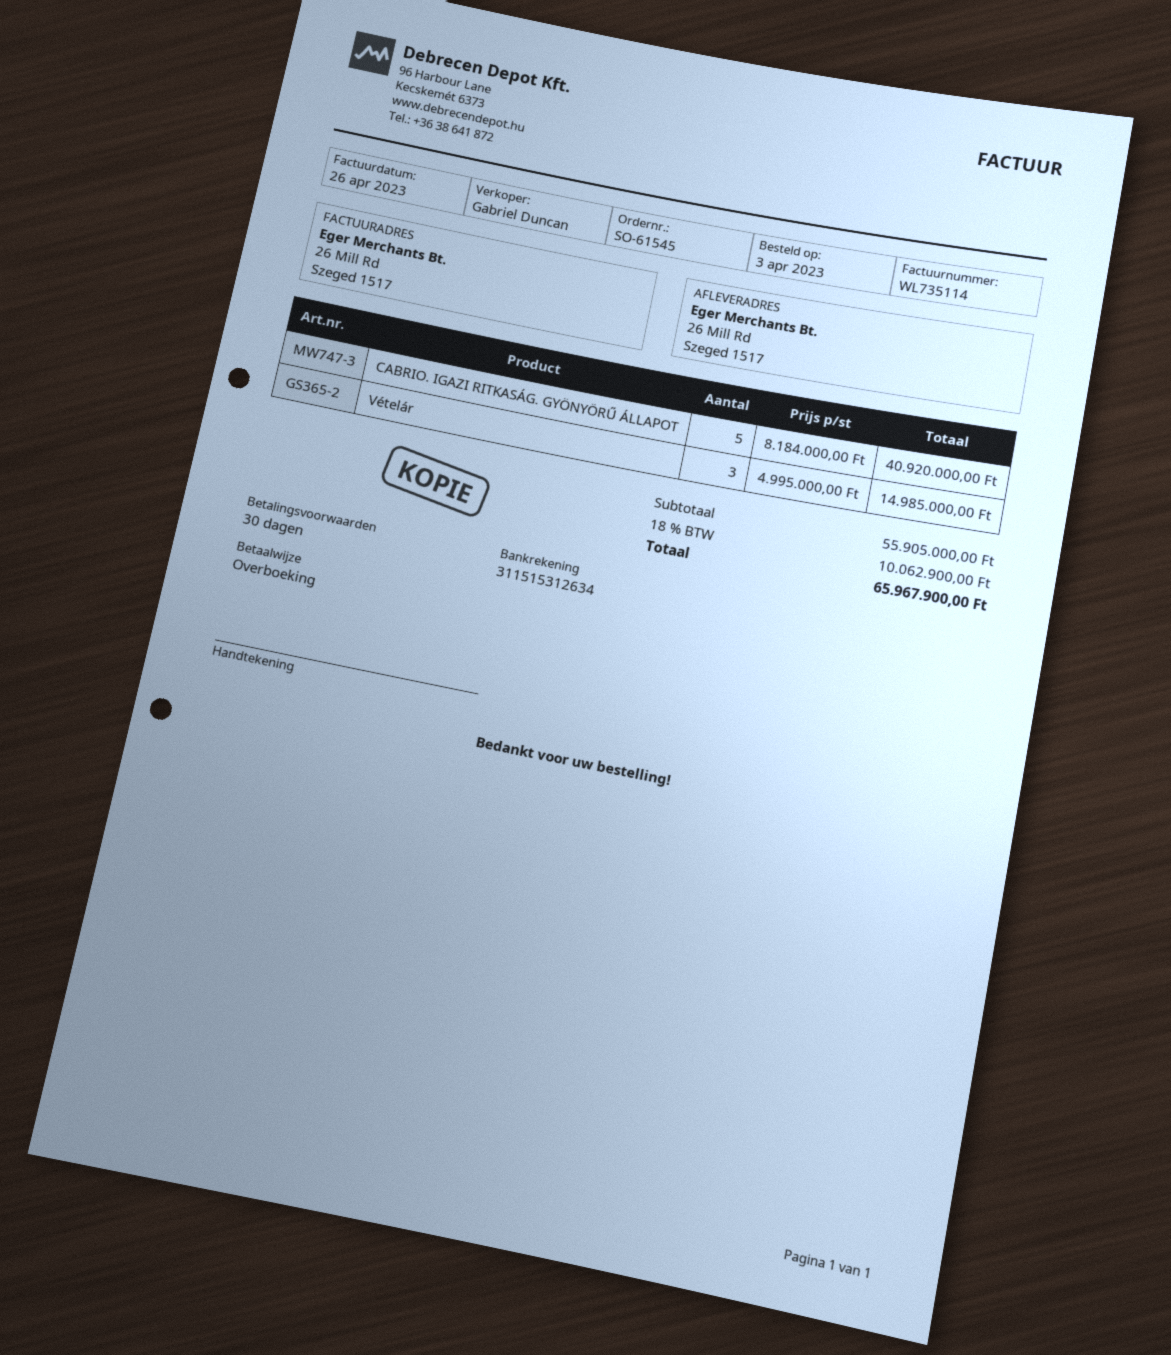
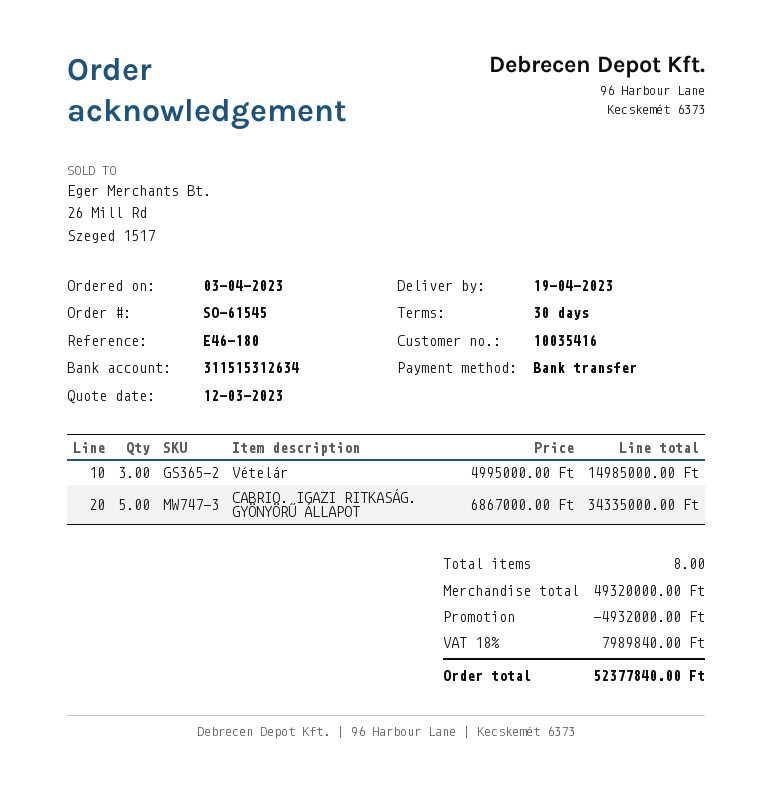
CABRIO. IGAZI RITKASÁG. GYÖNYÖRŰ ÁLLAPOT: 5 x 8184000.00 = 40920000.00 -> 5 x 6867000.00 = 34335000.00
subtotal: 55905000.00 -> 49320000.00
discount: none -> 4932000.00
tax: 18% = 10062900.00 -> 18% = 7989840.00
total: 65967900.00 -> 52377840.00

